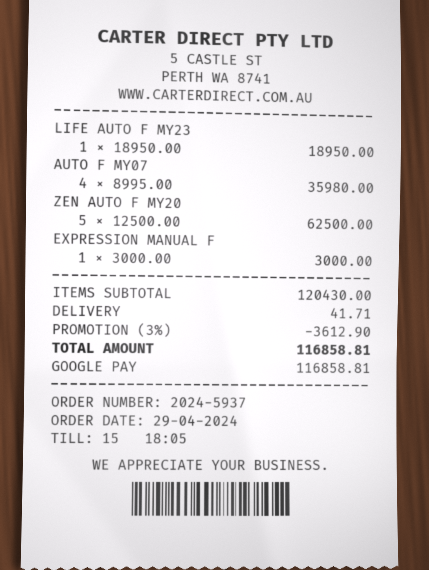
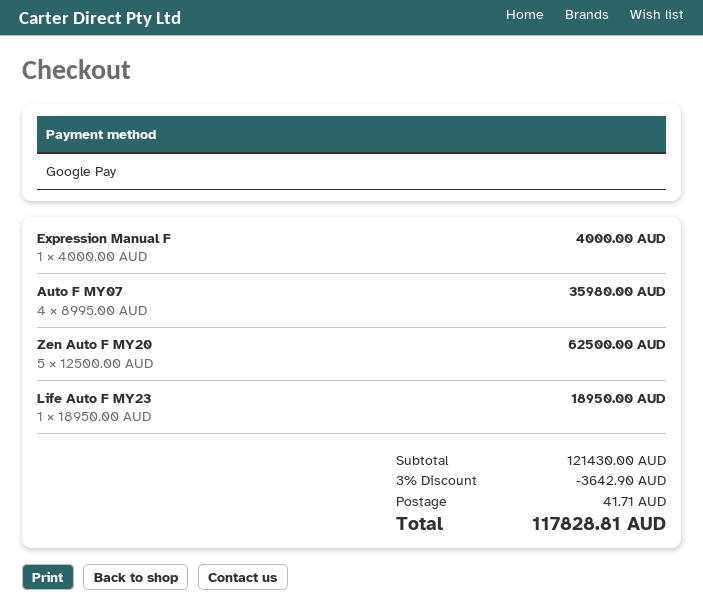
EXPRESSION MANUAL F: 1 x 3000.00 = 3000.00 -> 1 x 4000.00 = 4000.00
subtotal: 120430.00 -> 121430.00
discount: 3% = 3612.90 -> 3% = 3642.90
total: 116858.81 -> 117828.81

